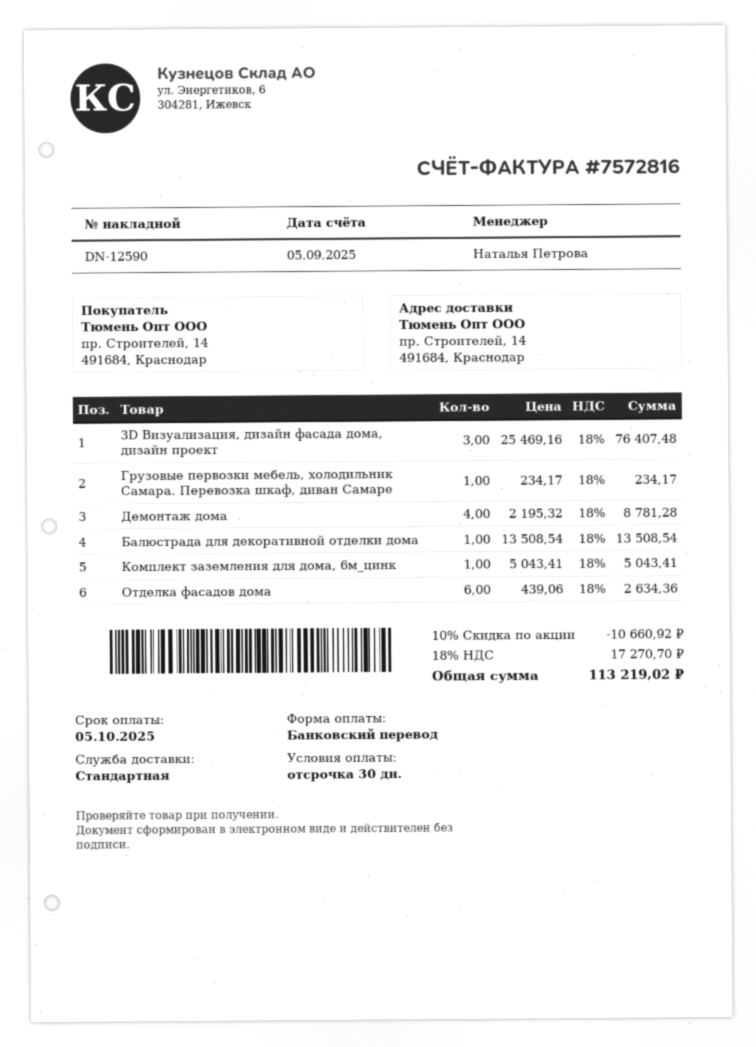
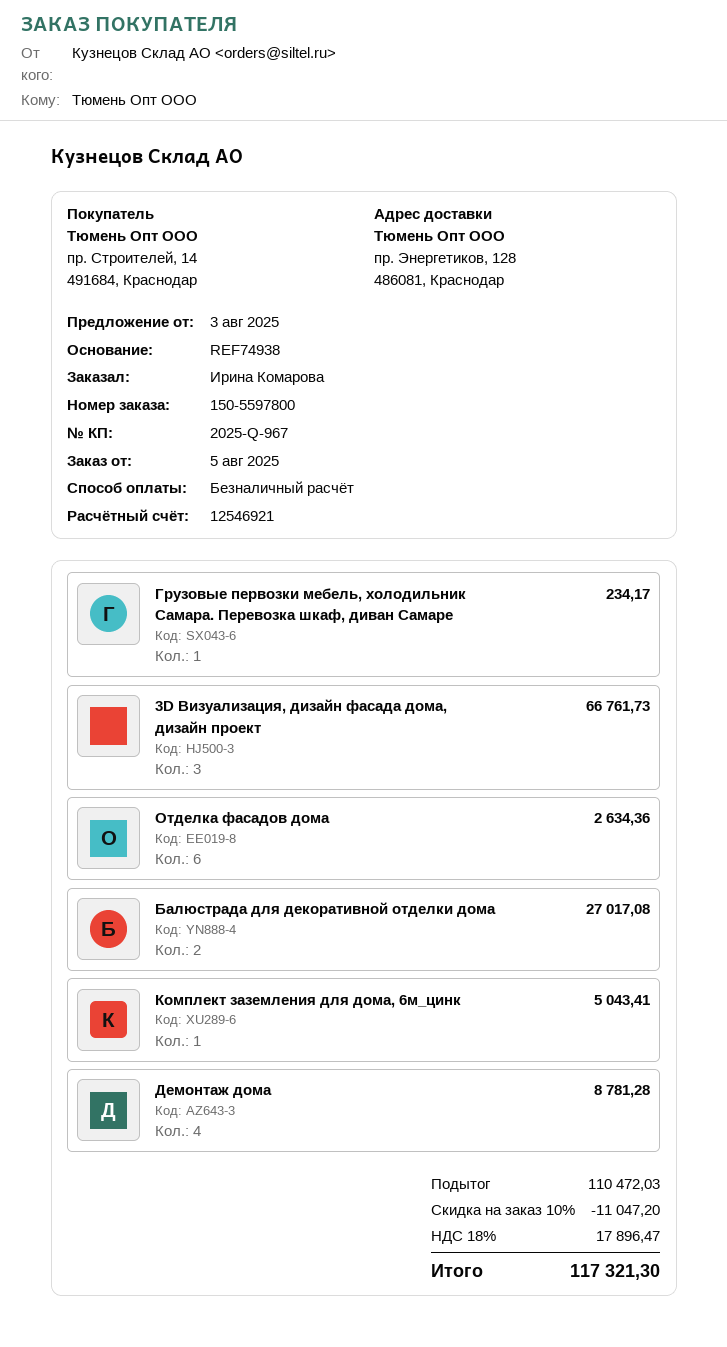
ship to: пр. Строителей, 14, 491684, Краснодар -> пр. Энергетиков, 128, 486081, Краснодар
3D Визуализация, дизайн фасада дома, дизайн проект: 3 for 76407.48 -> 3 for 66761.73
Балюстрада для декоративной отделки дома: 1 for 13508.54 -> 2 for 27017.08
discount: 10% = 10660.92 -> 10% = 11047.20
tax: 18% = 17270.70 -> 18% = 17896.47
total: 113219.02 -> 117321.30

